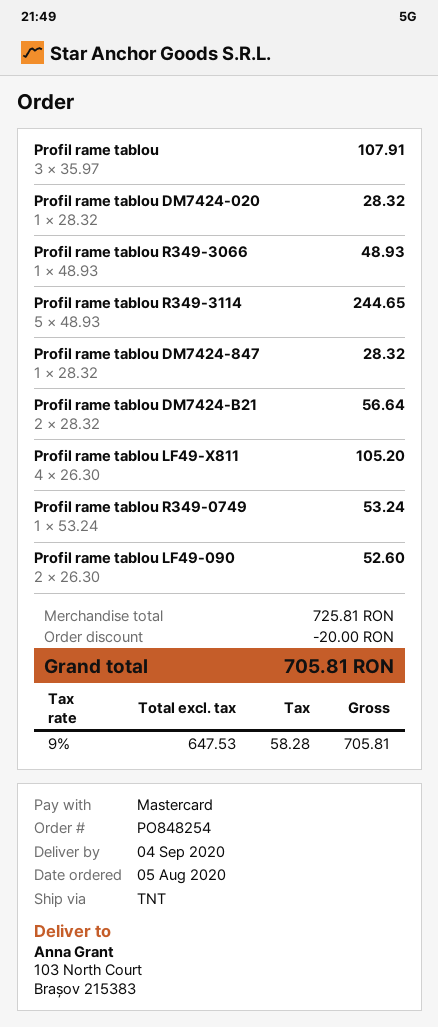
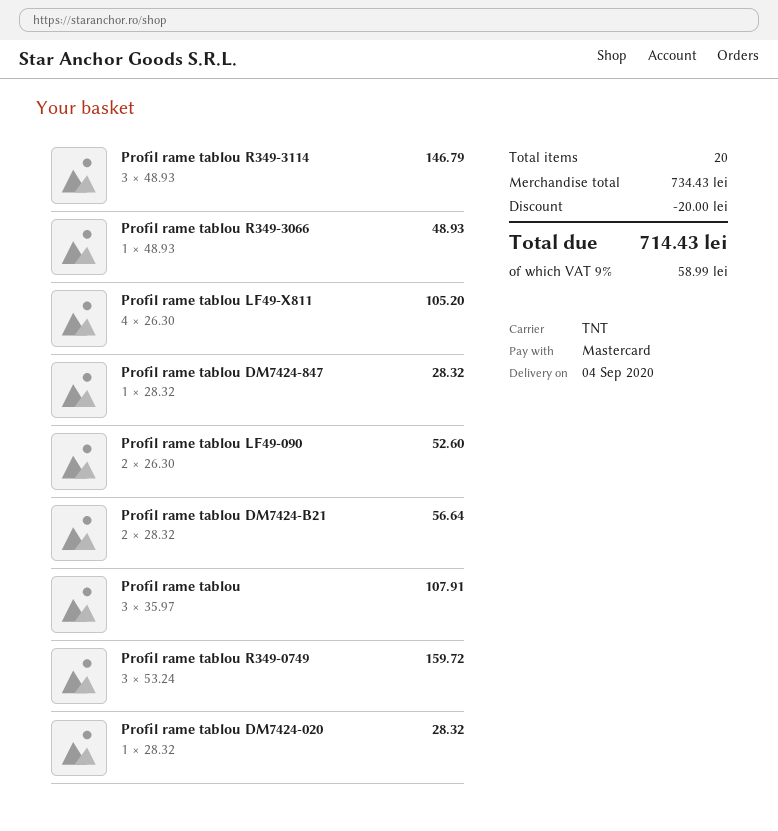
Profil rame tablou R349-3114: 5 x 48.93 = 244.65 -> 3 x 48.93 = 146.79
Profil rame tablou R349-0749: 1 x 53.24 = 53.24 -> 3 x 53.24 = 159.72
subtotal: 725.81 -> 734.43
tax: 9% = 58.28 -> 9% = 58.99
total: 705.81 -> 714.43

